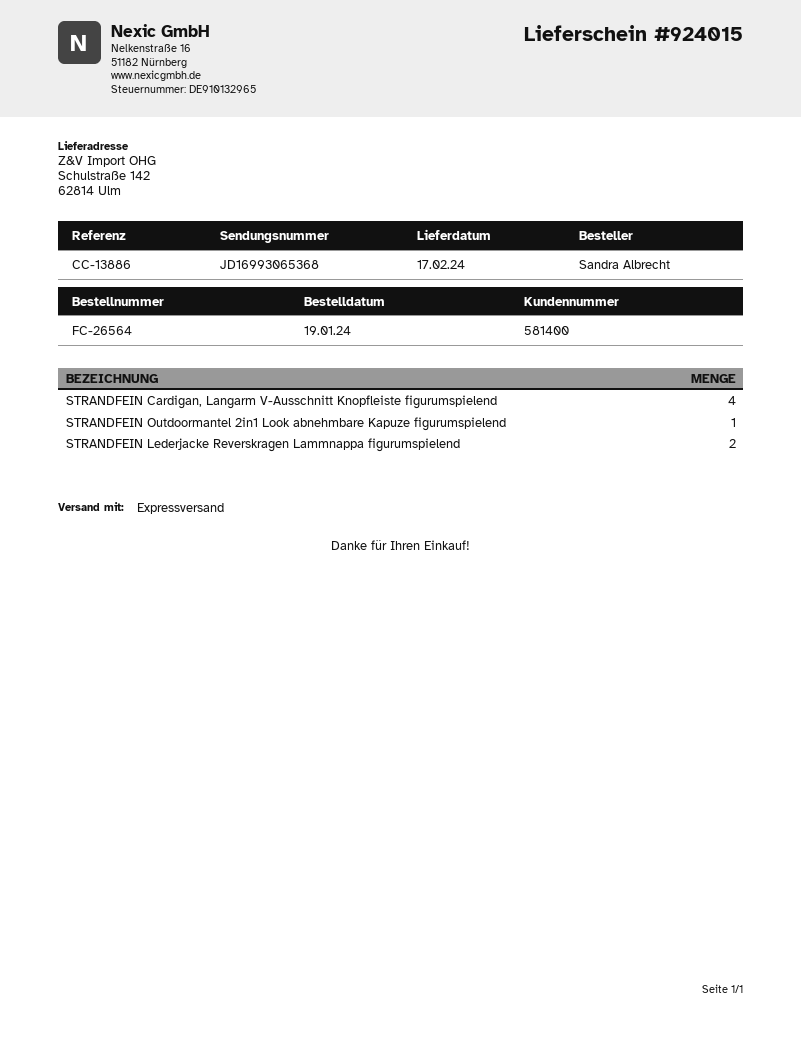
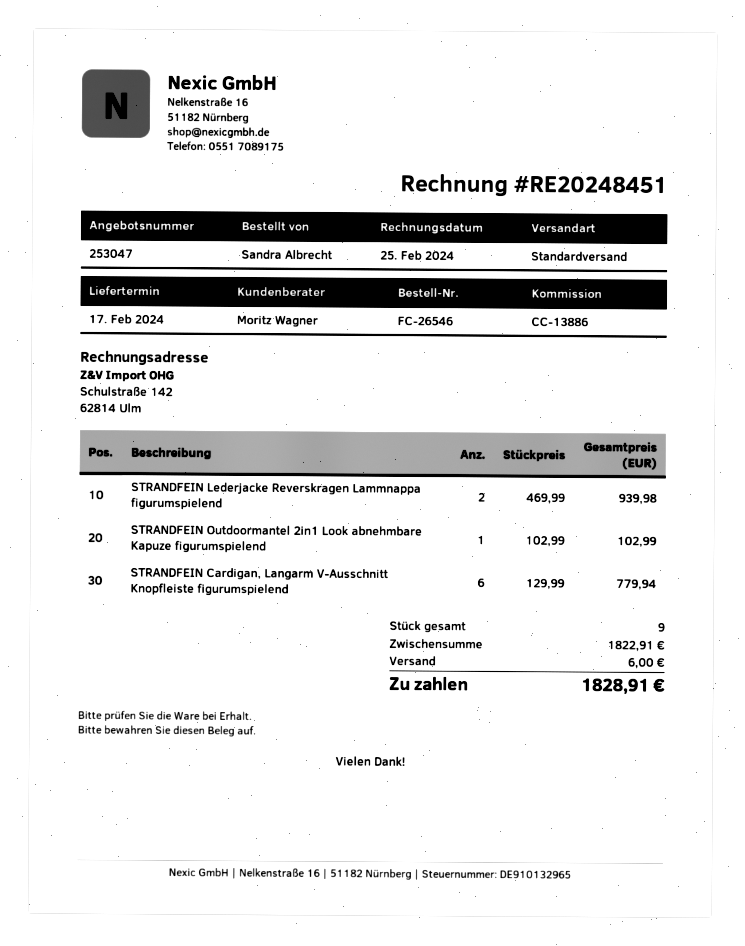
order number: FC-26564 -> FC-26546
shipping method: express -> standard
STRANDFEIN Cardigan, Langarm V-Ausschnitt Knopfleiste figurumspielend: 4 -> 6

